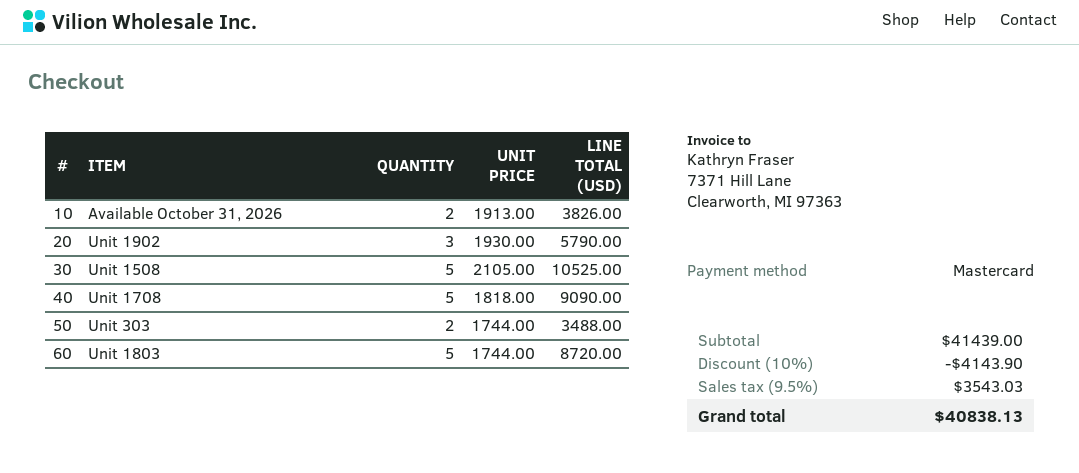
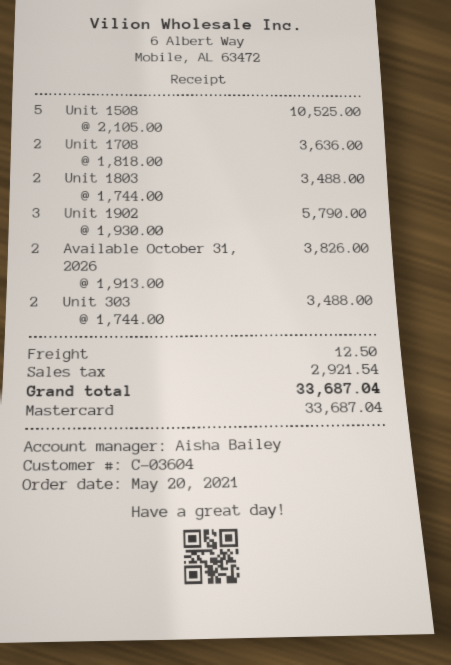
Unit 1708: 5 x 1818.00 = 9090.00 -> 2 x 1818.00 = 3636.00
Unit 1803: 5 x 1744.00 = 8720.00 -> 2 x 1744.00 = 3488.00
discount: 10% = 4143.90 -> none
shipping: none -> 12.50
tax: 3543.03 -> 2921.54
total: 40838.13 -> 33687.04

